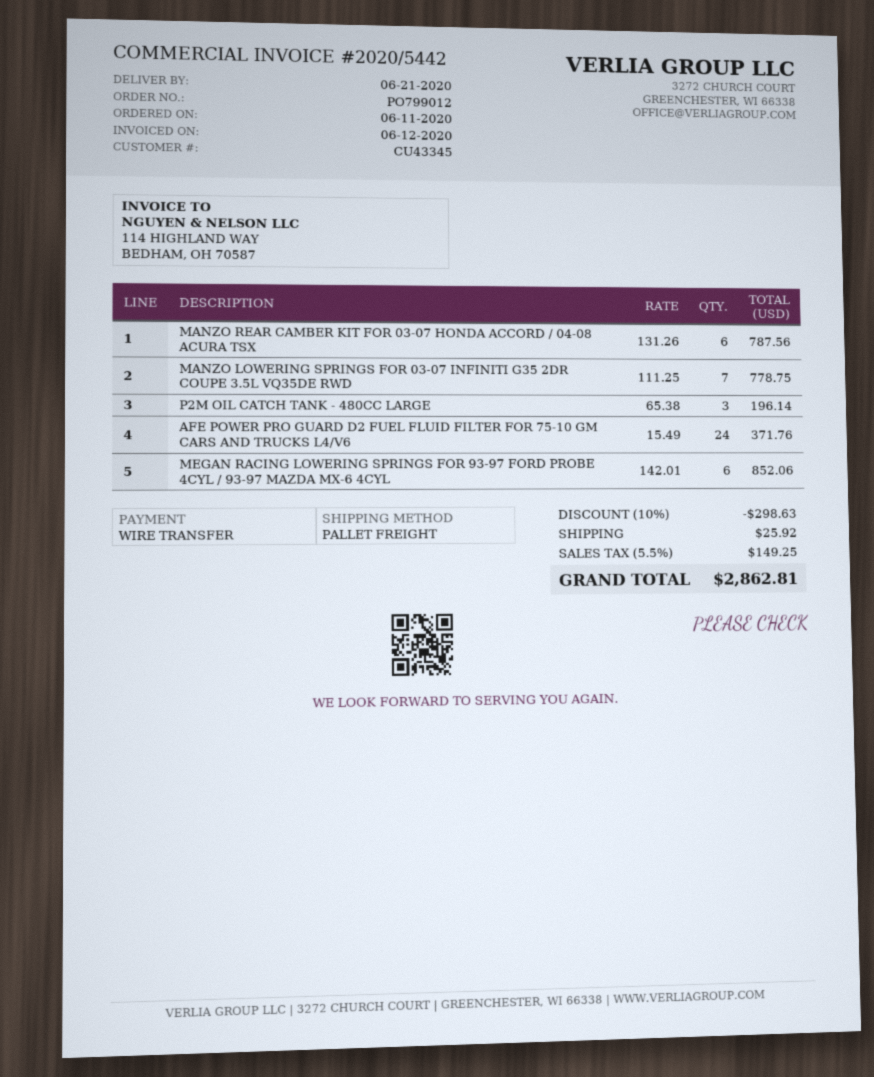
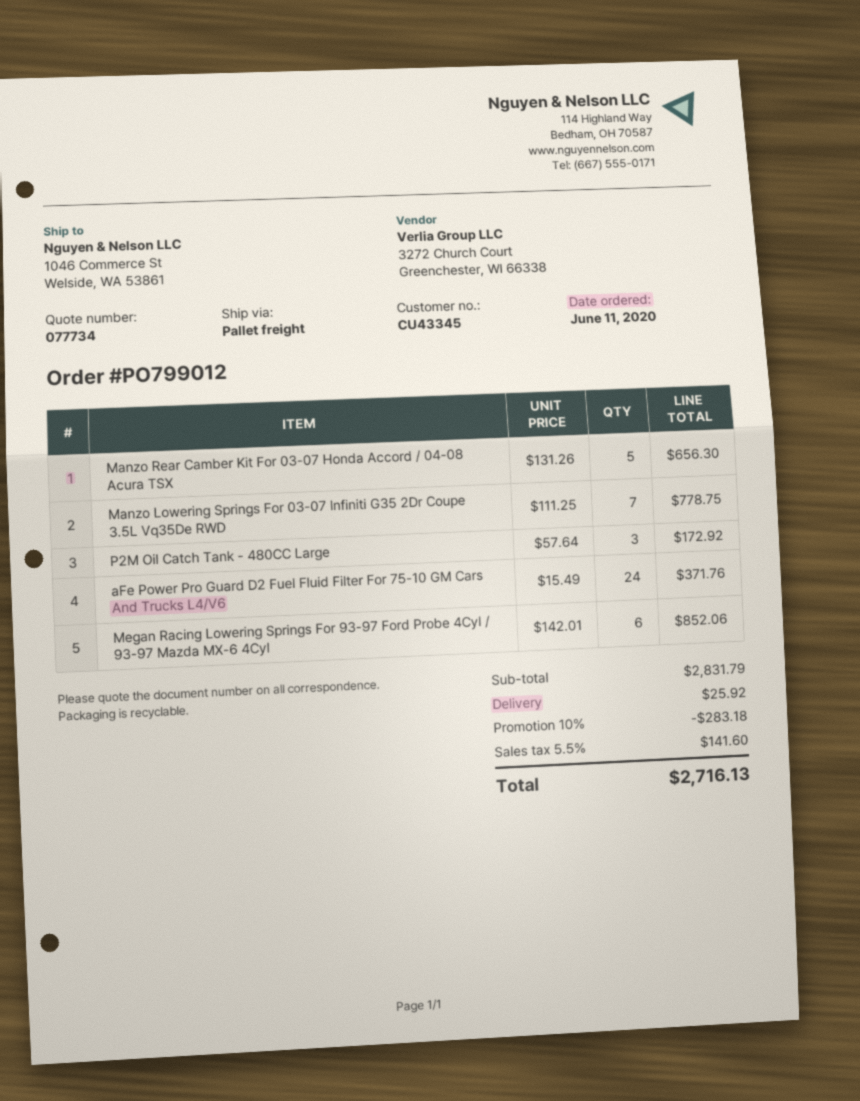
MANZO REAR CAMBER KIT FOR 03-07 HONDA ACCORD / 04-08 ACURA TSX: 6 x 131.26 = 787.56 -> 5 x 131.26 = 656.30
P2M OIL CATCH TANK - 480CC LARGE: 3 x 65.38 = 196.14 -> 3 x 57.64 = 172.92
discount: 10% = 298.63 -> 10% = 283.18
tax: 5.5% = 149.25 -> 5.5% = 141.60
total: 2862.81 -> 2716.13

